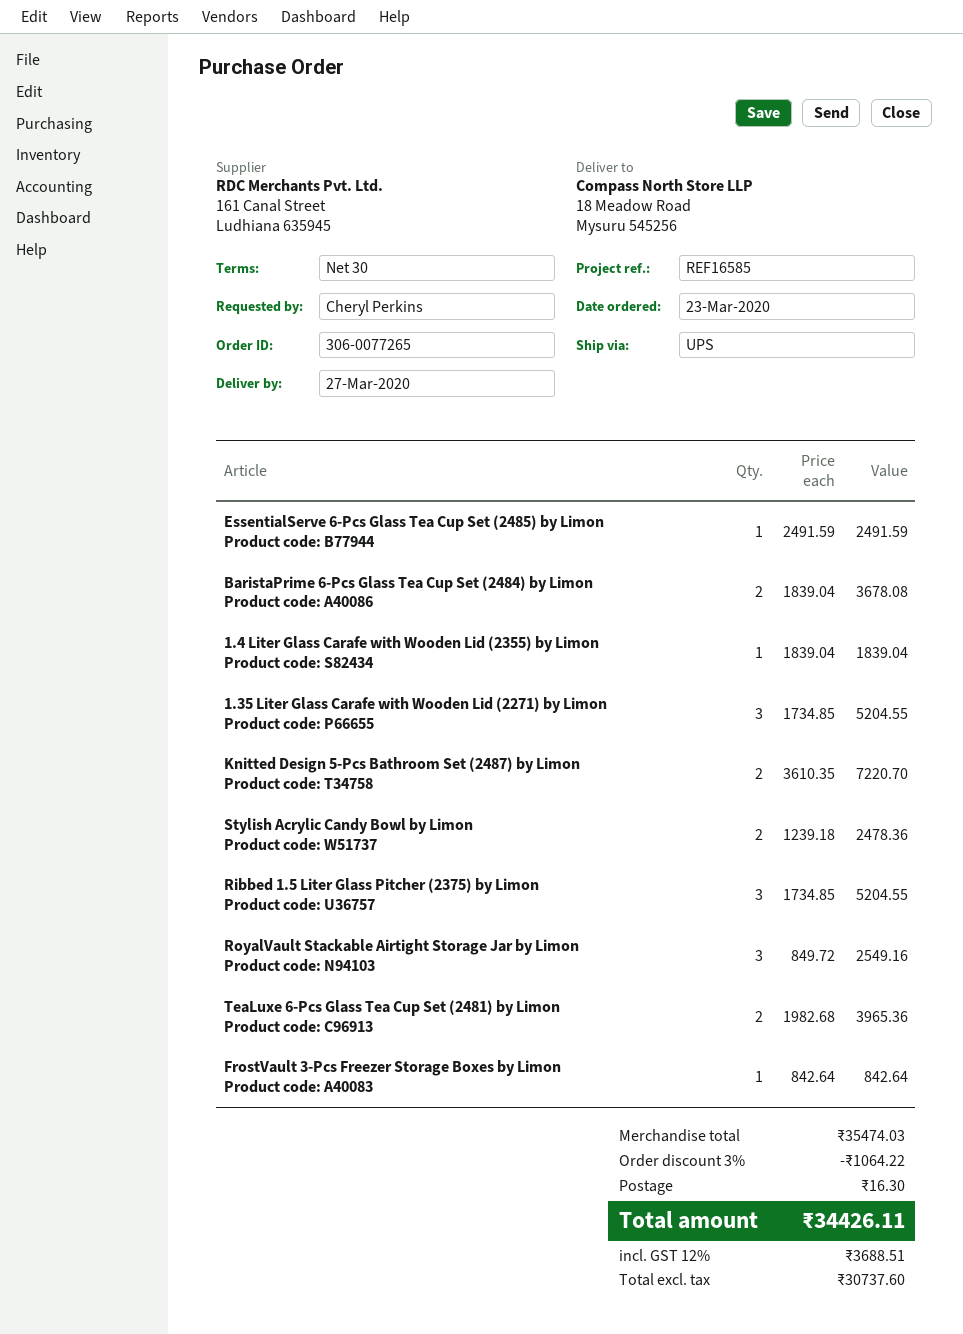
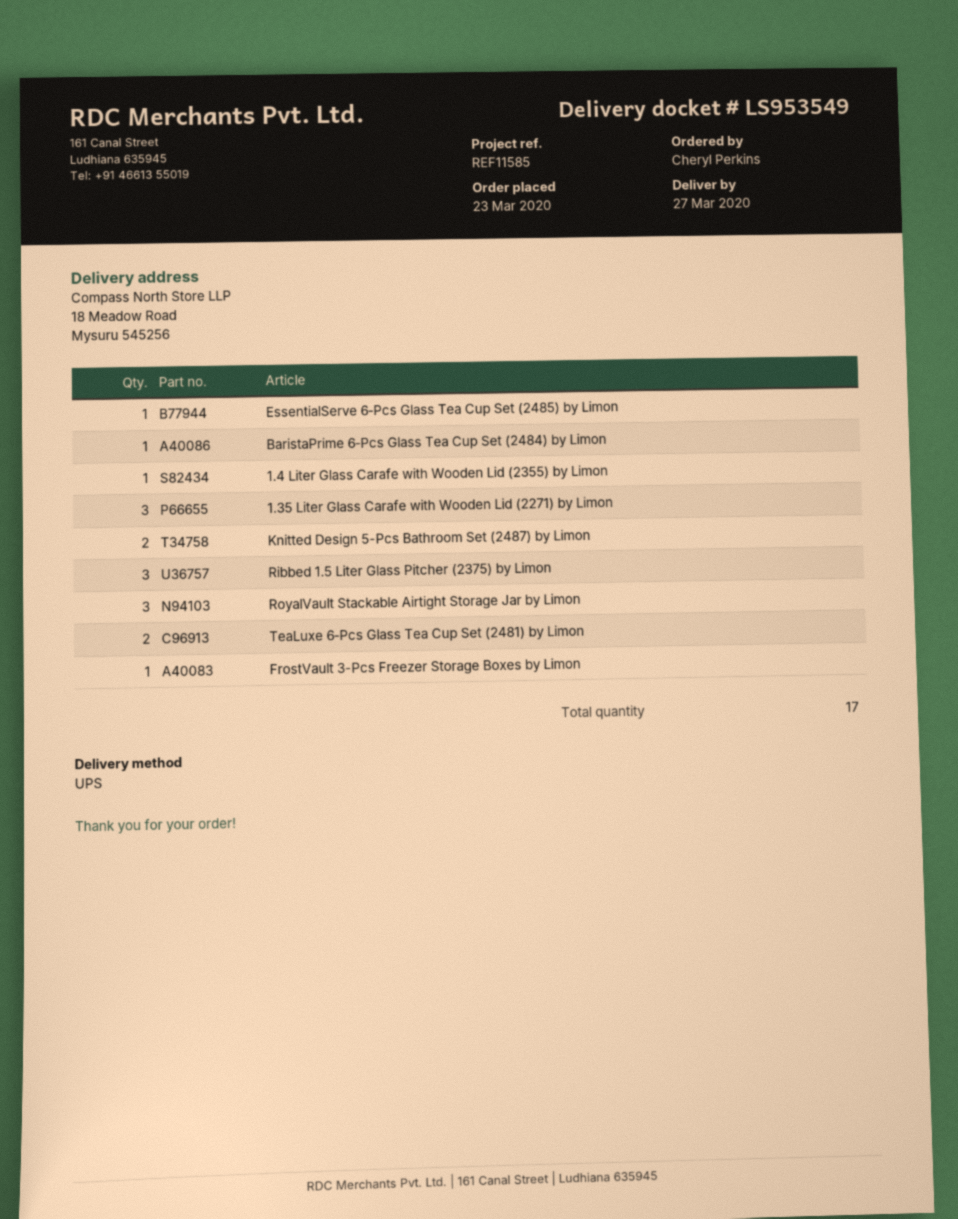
reference: REF16585 -> REF11585
BaristaPrime 6‑Pcs Glass Tea Cup Set (2484) by Limon: 2 -> 1
Stylish Acrylic Candy Bowl by Limon: 2 -> none

